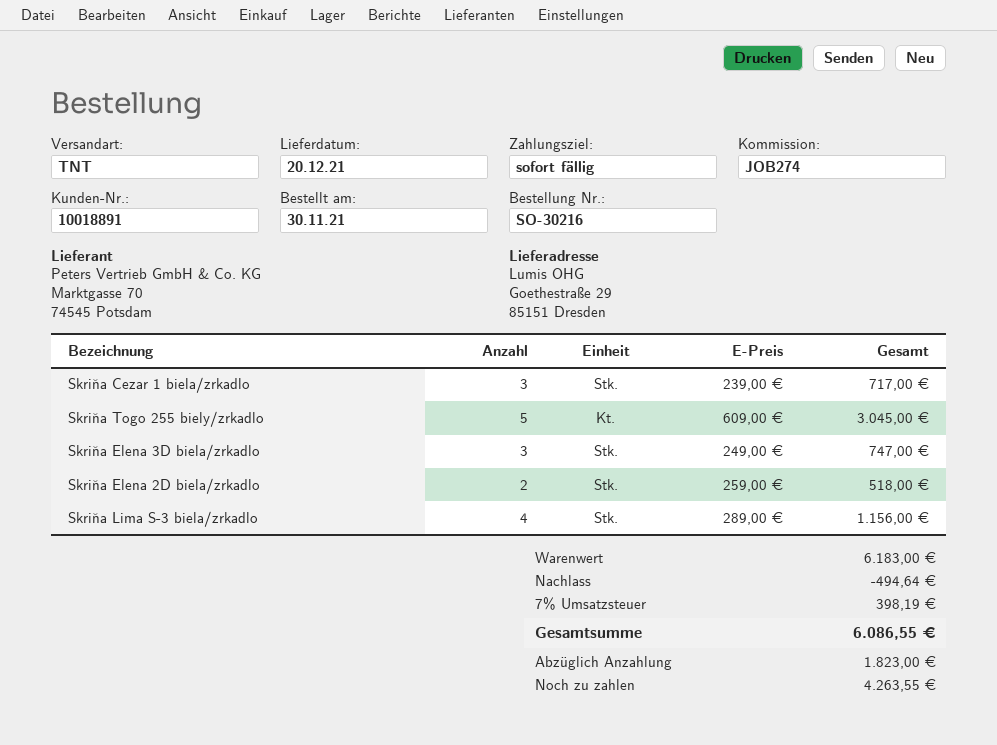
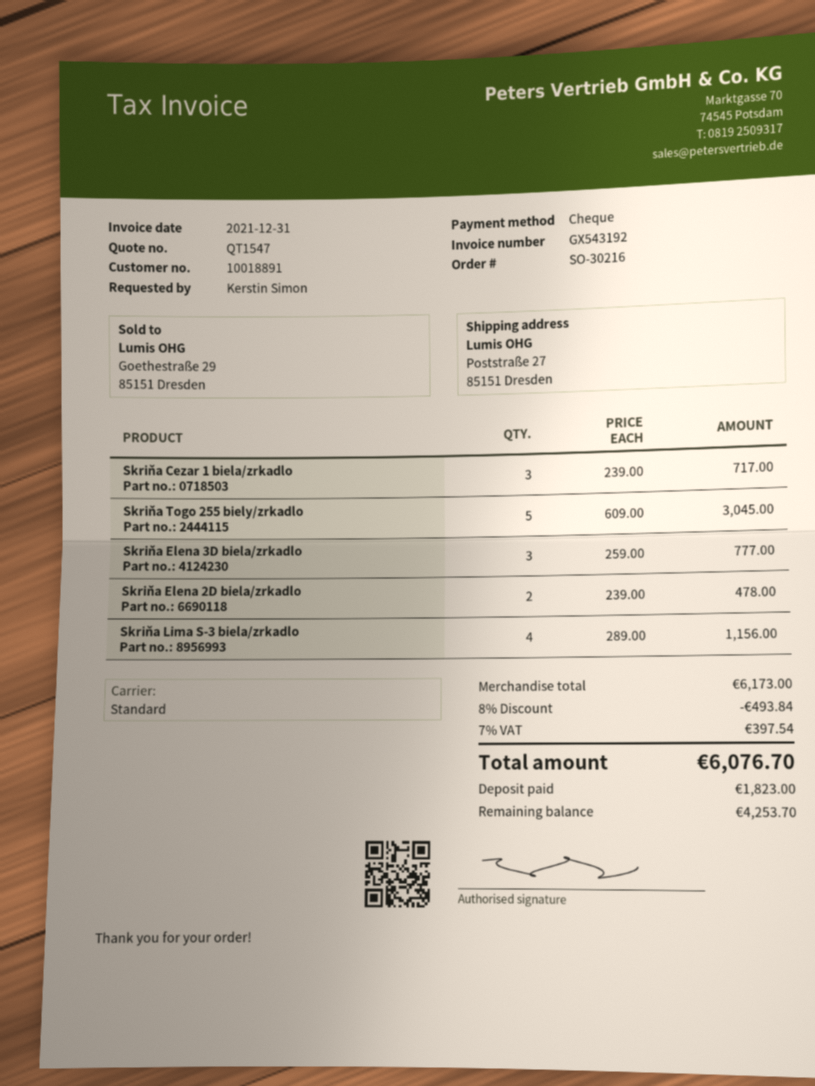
shipping method: TNT -> standard
ship to: Goethestraße 29, 85151 Dresden -> Poststraße 27, 85151 Dresden
Skriňa Elena 3D biela/zrkadlo: 3 x 249.00 = 747.00 -> 3 x 259.00 = 777.00
Skriňa Elena 2D biela/zrkadlo: 2 x 259.00 = 518.00 -> 2 x 239.00 = 478.00
subtotal: 6183.00 -> 6173.00
discount: 494.64 -> 493.84
tax: 7% = 398.19 -> 7% = 397.54
total: 6086.55 -> 6076.70
balance: 4263.55 -> 4253.70

